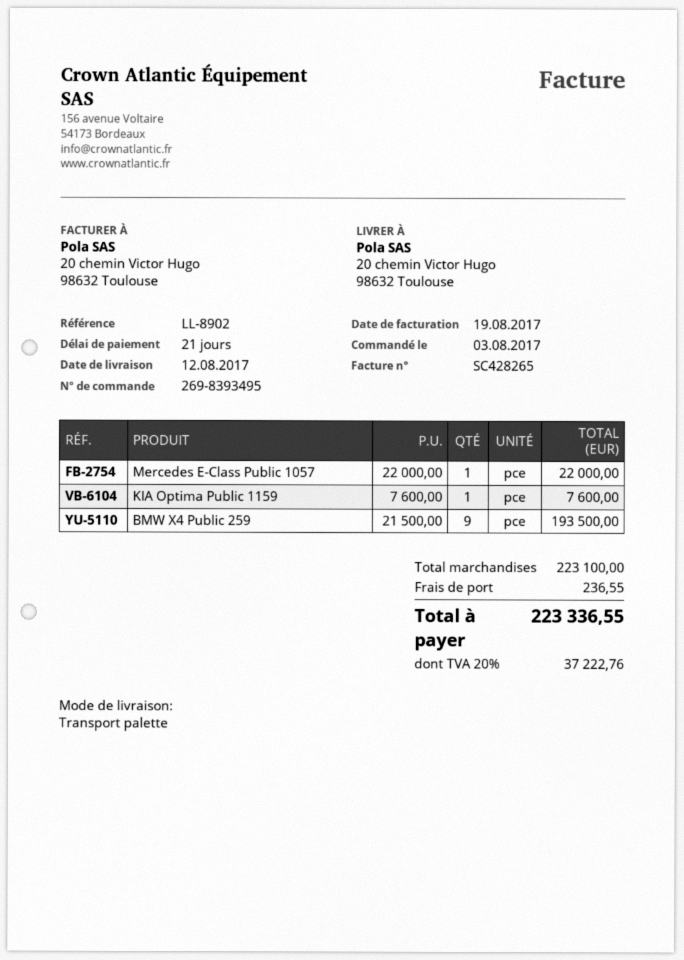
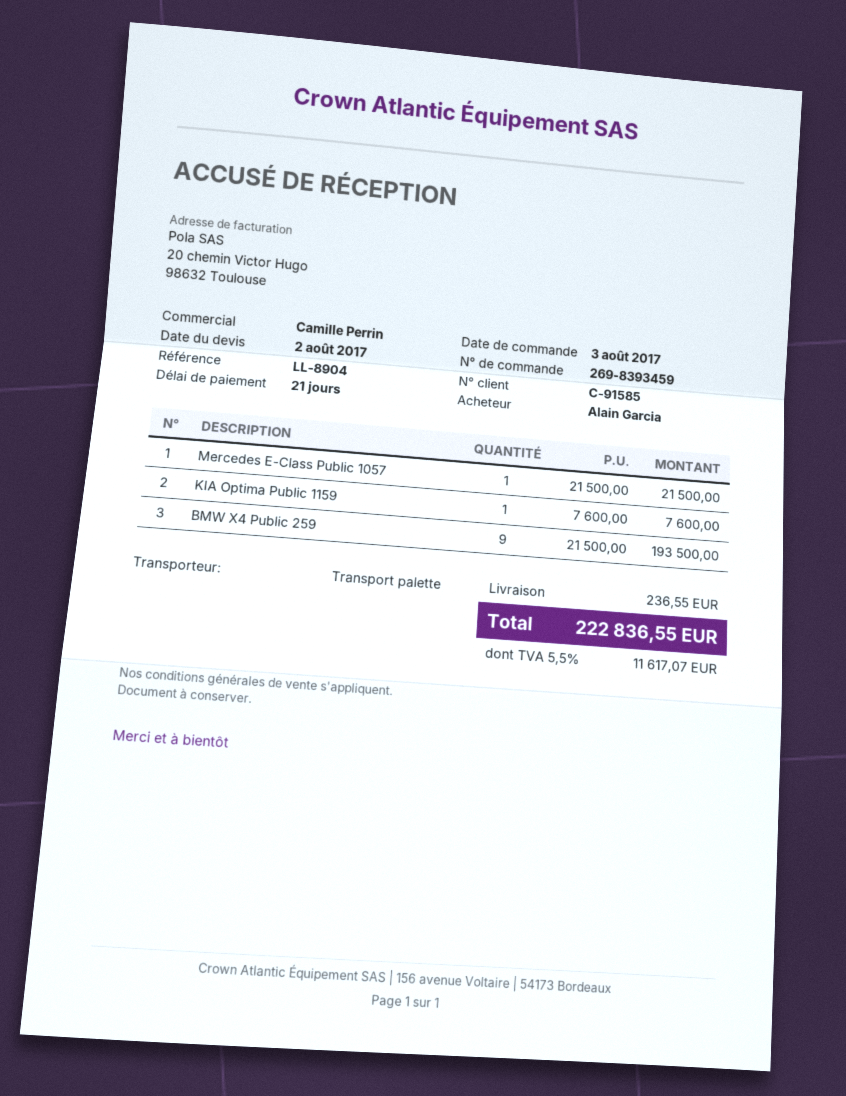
order number: 269-8393495 -> 269-8393459
reference: LL-8902 -> LL-8904
Mercedes E-Class Public 1057: 1 x 22000.00 = 22000.00 -> 1 x 21500.00 = 21500.00
tax: 20% = 37222.76 -> 5.5% = 11617.07
total: 223336.55 -> 222836.55

